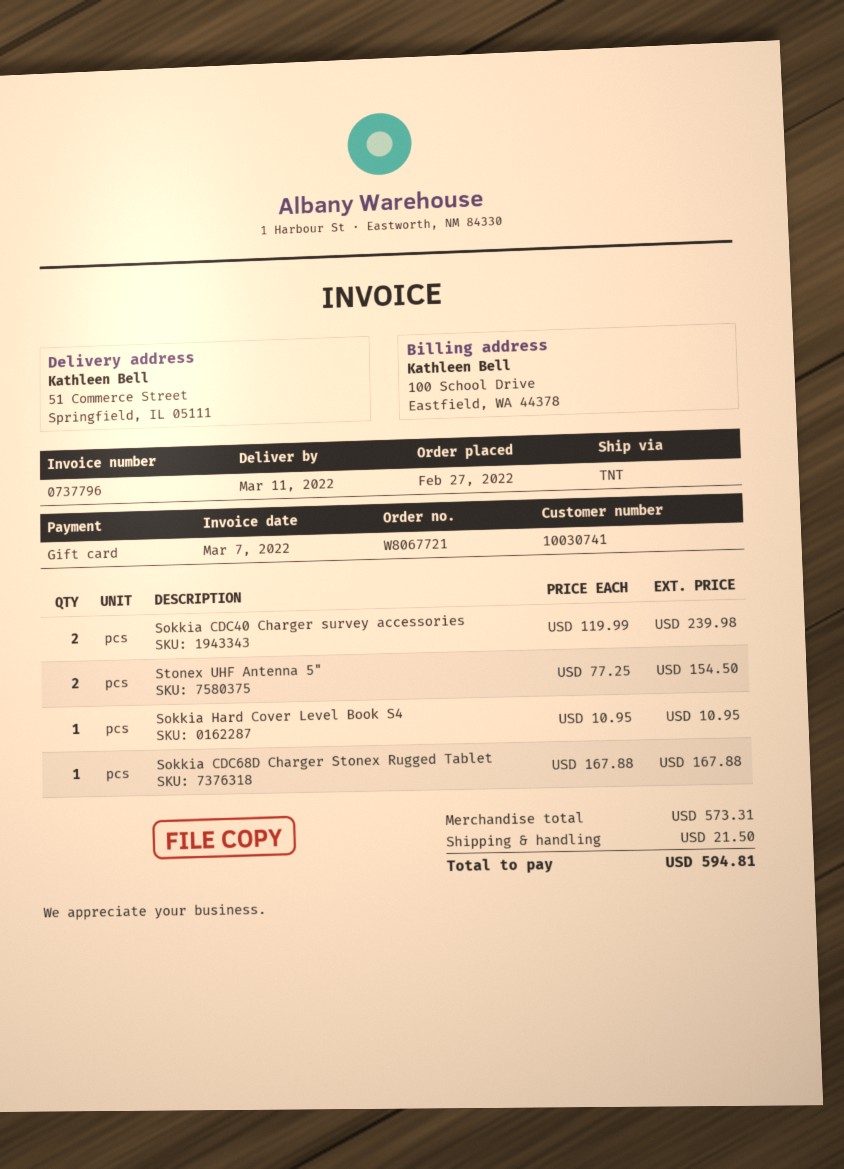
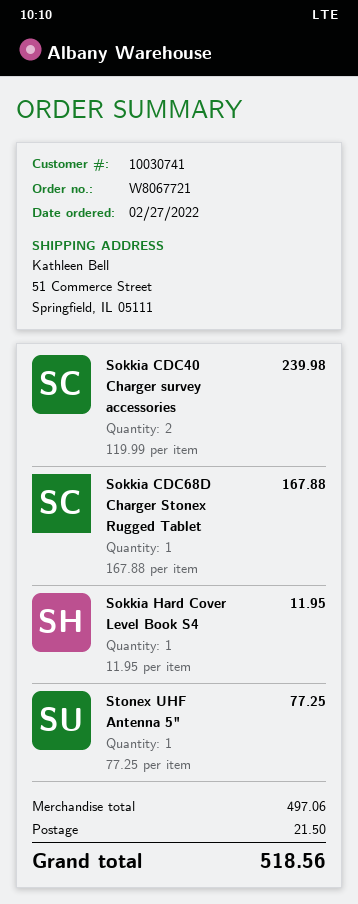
Stonex UHF Antenna 5": 2 x 77.25 = 154.50 -> 1 x 77.25 = 77.25
Sokkia Hard Cover Level Book S4: 1 x 10.95 = 10.95 -> 1 x 11.95 = 11.95
subtotal: 573.31 -> 497.06
total: 594.81 -> 518.56

